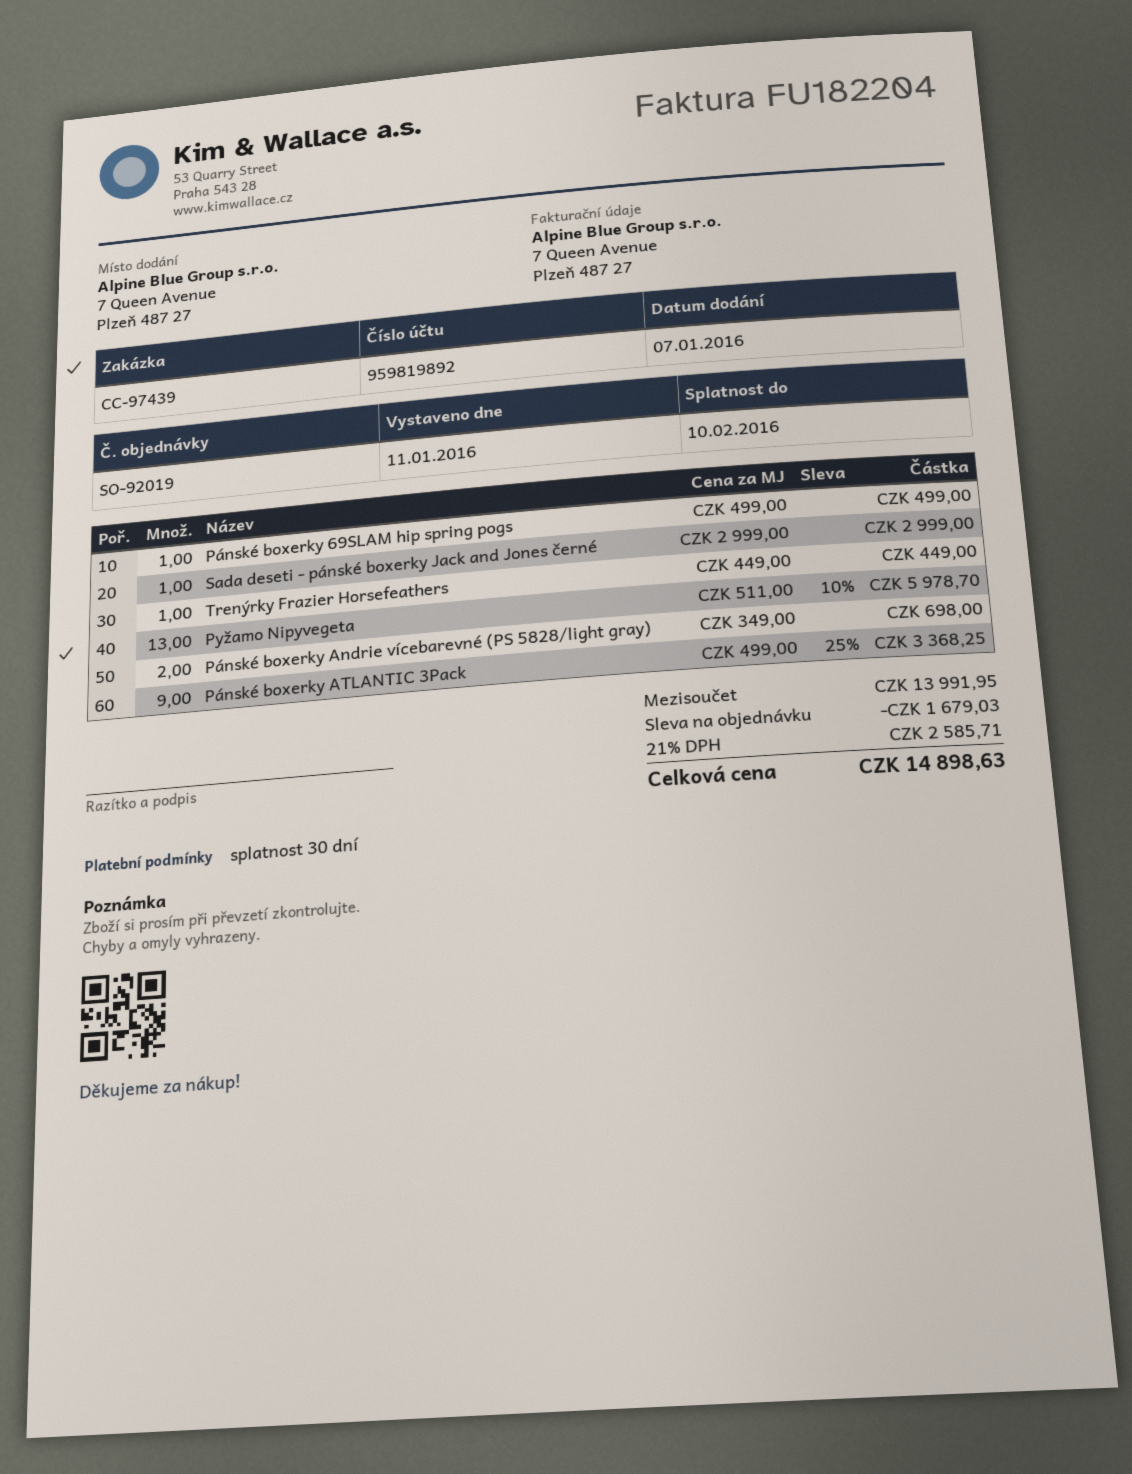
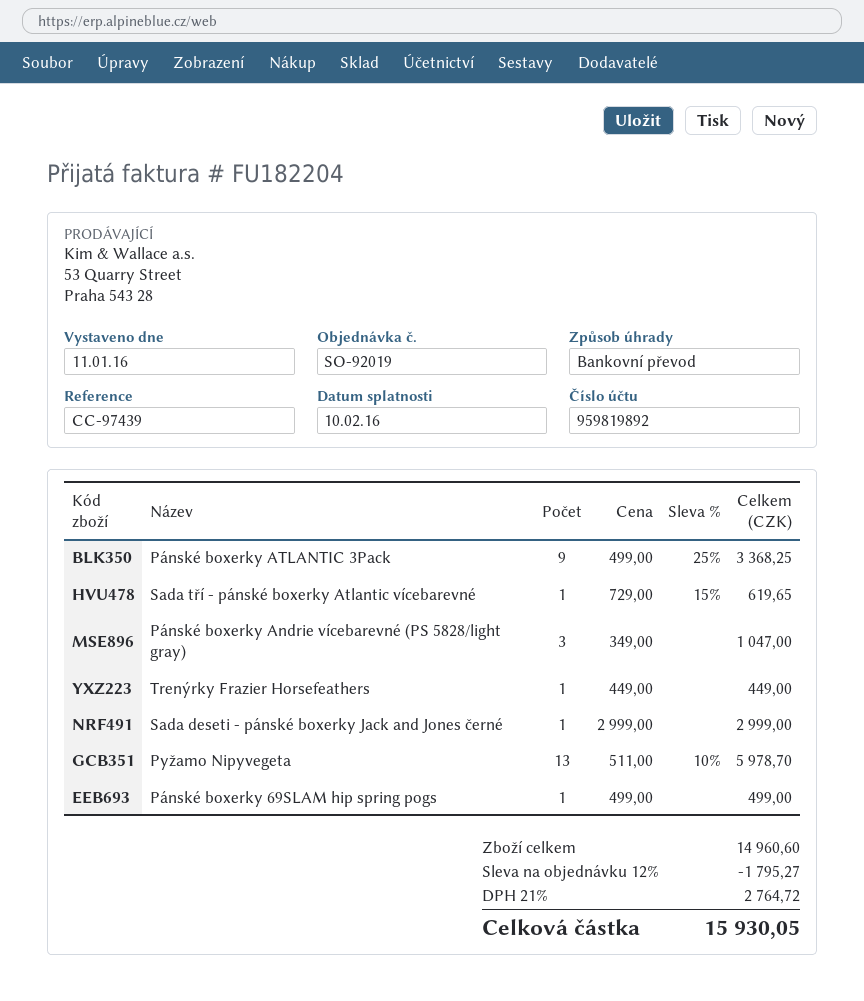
Pánské boxerky Andrie vícebarevné (PS 5828/light gray): 2 x 349.00 = 698.00 -> 3 x 349.00 = 1047.00
Sada tří - pánské boxerky Atlantic vícebarevné: none -> 1 x 729.00 - 15% = 619.65
subtotal: 13991.95 -> 14960.60
discount: 1679.03 -> 1795.27
tax: 21% = 2585.71 -> 21% = 2764.72
total: 14898.63 -> 15930.05

